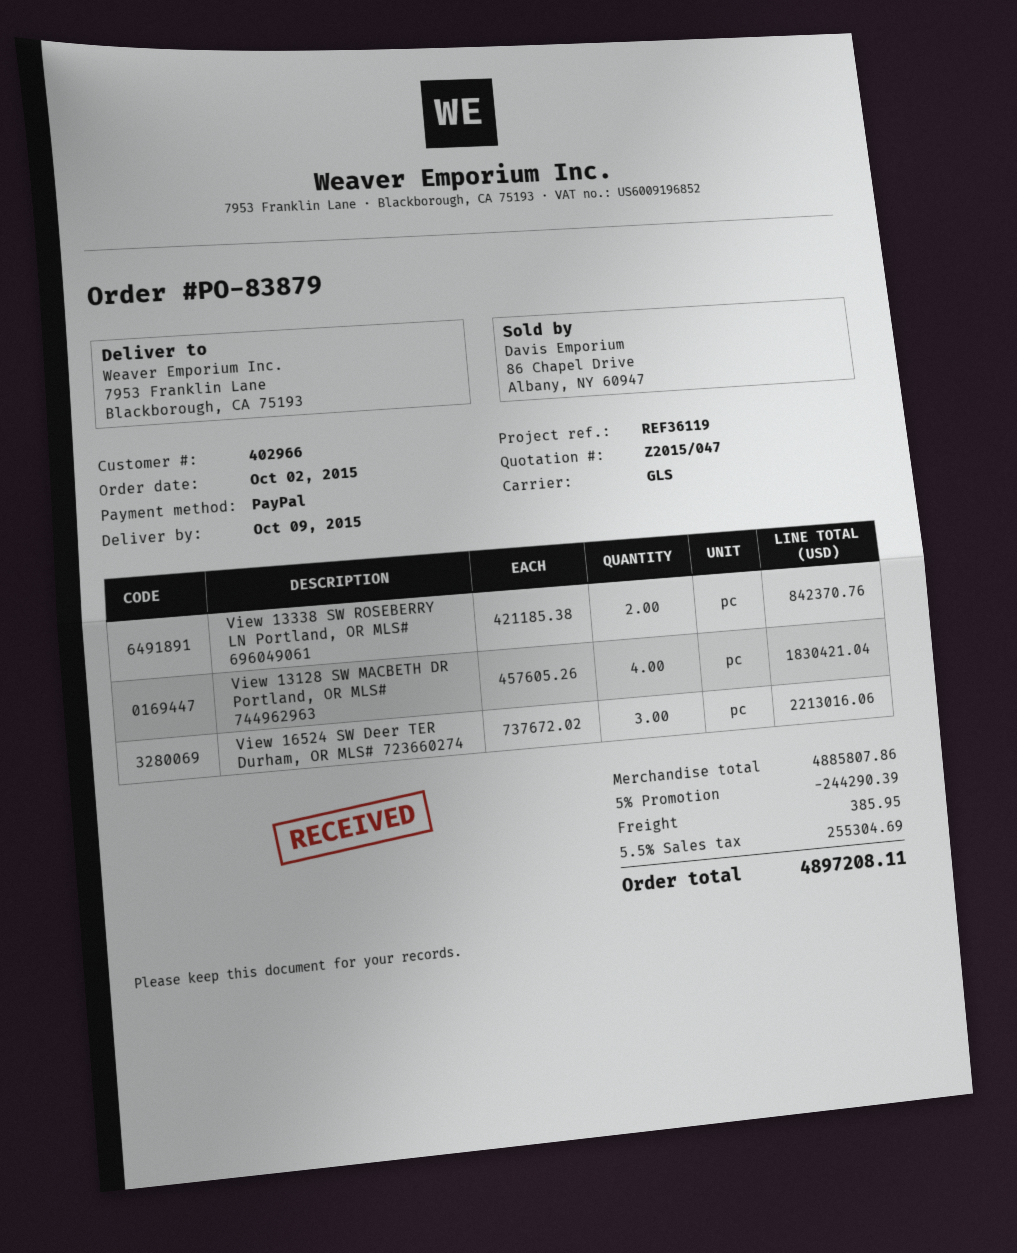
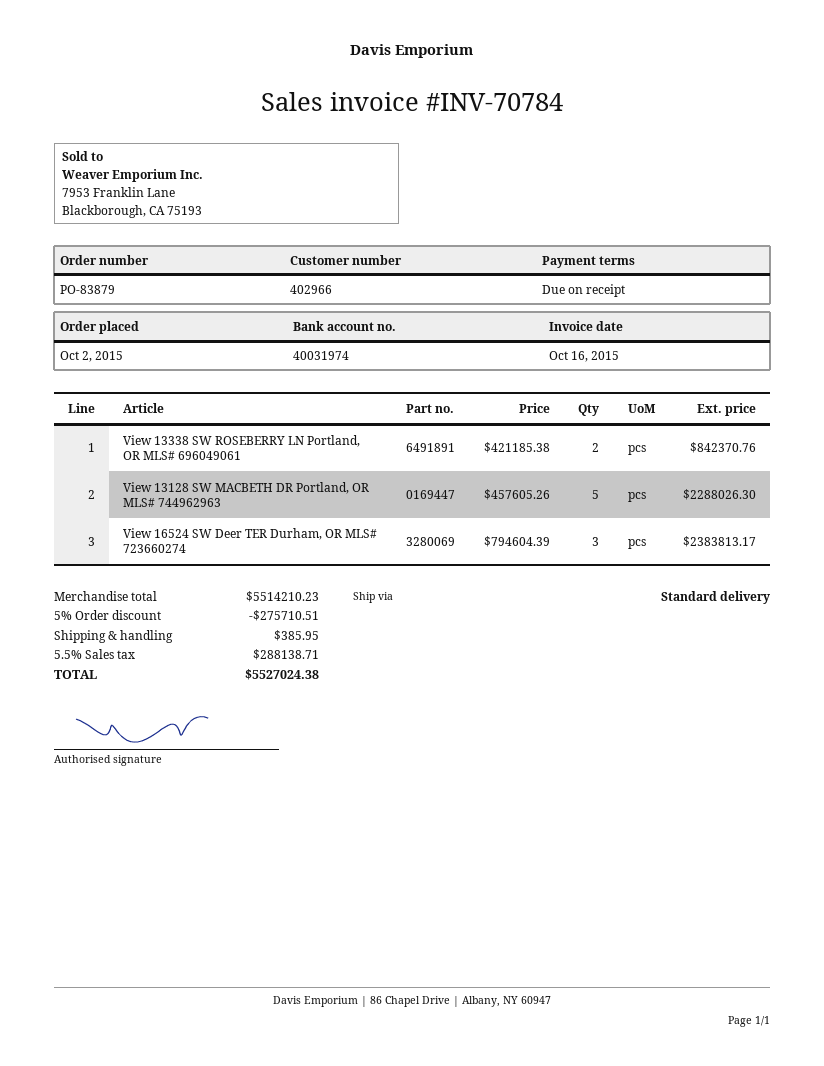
shipping method: GLS -> standard
View 13128 SW MACBETH DR Portland, OR MLS# 744962963: 4 x 457605.26 = 1830421.04 -> 5 x 457605.26 = 2288026.30
View 16524 SW Deer TER Durham, OR MLS# 723660274: 3 x 737672.02 = 2213016.06 -> 3 x 794604.39 = 2383813.17
subtotal: 4885807.86 -> 5514210.23
discount: 5% = 244290.39 -> 5% = 275710.51
tax: 5.5% = 255304.69 -> 5.5% = 288138.71
total: 4897208.11 -> 5527024.38

